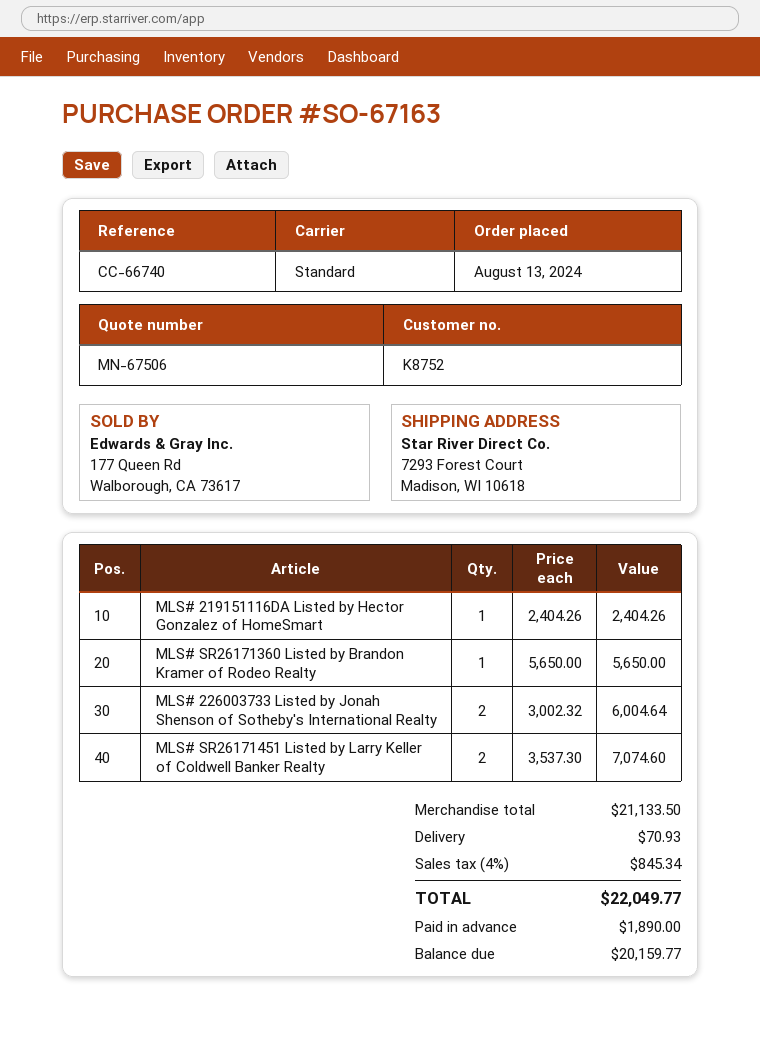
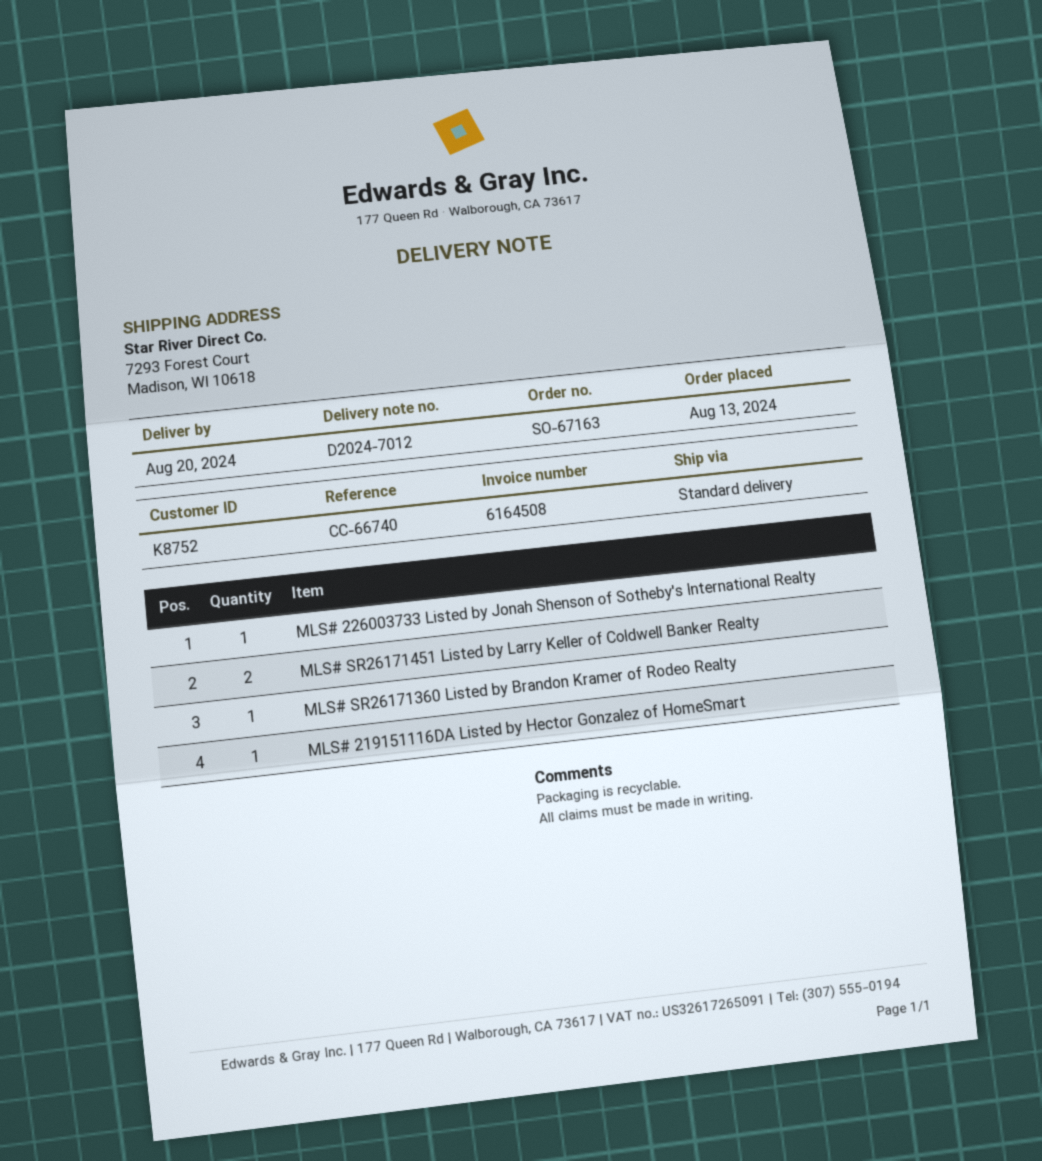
MLS# 226003733 Listed by Jonah Shenson of Sotheby's International Realty: 2 -> 1

